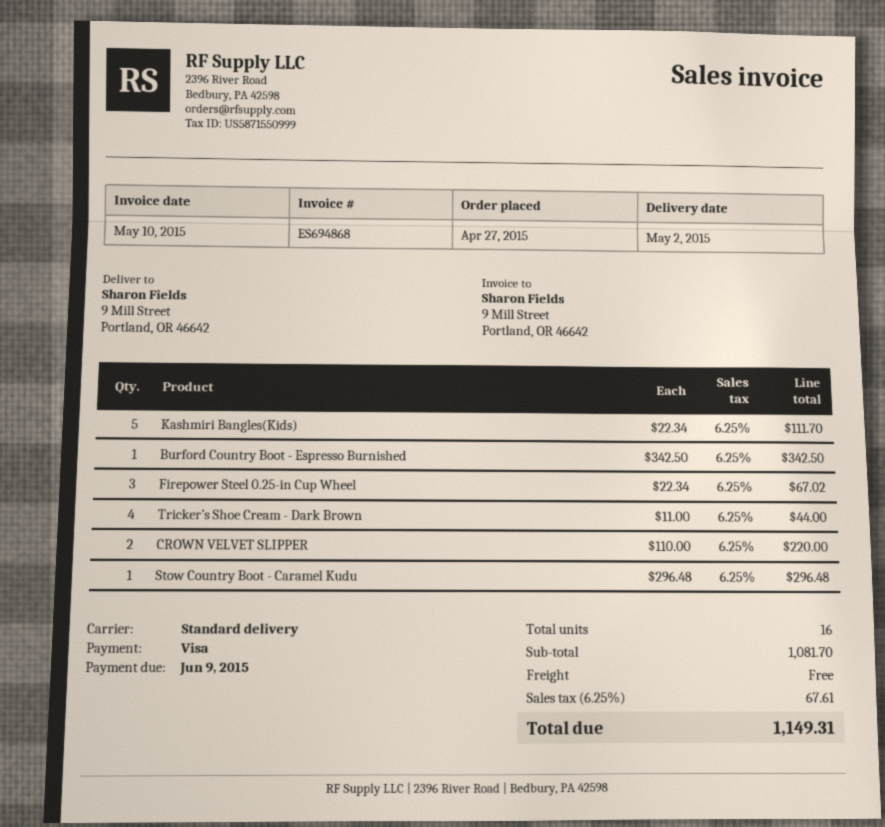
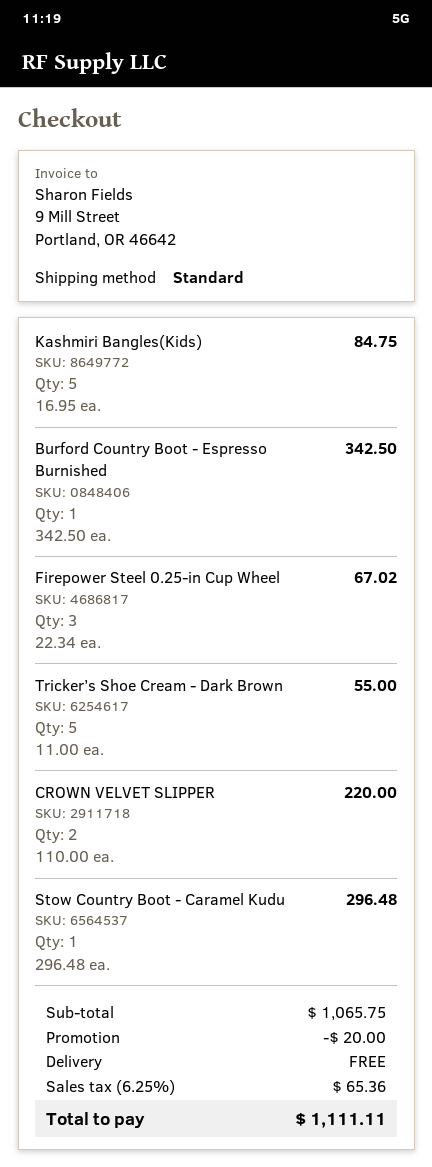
Kashmiri Bangles(Kids): 5 x 22.34 = 111.70 -> 5 x 16.95 = 84.75
Tricker’s Shoe Cream - Dark Brown: 4 x 11.00 = 44.00 -> 5 x 11.00 = 55.00
subtotal: 1081.70 -> 1065.75
discount: none -> 20.00
tax: 6.25% = 67.61 -> 6.25% = 65.36
total: 1149.31 -> 1111.11

